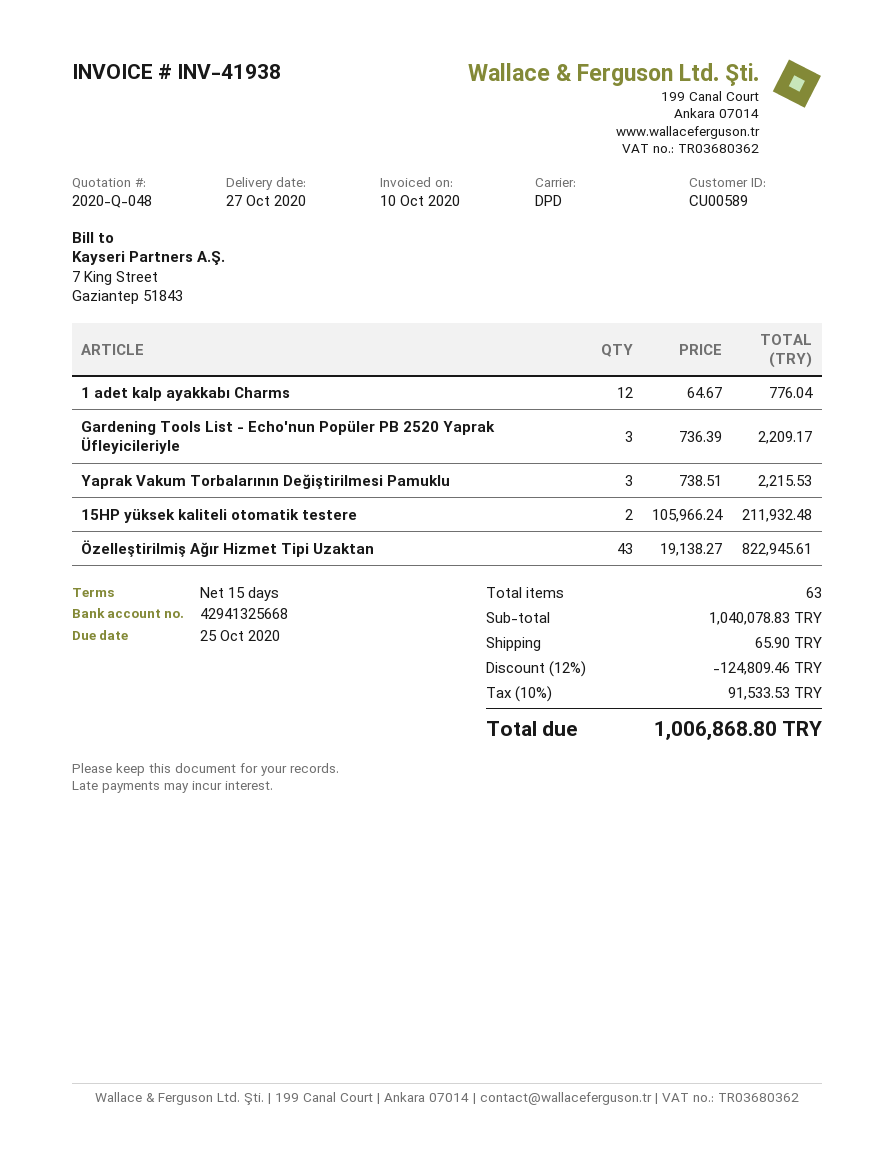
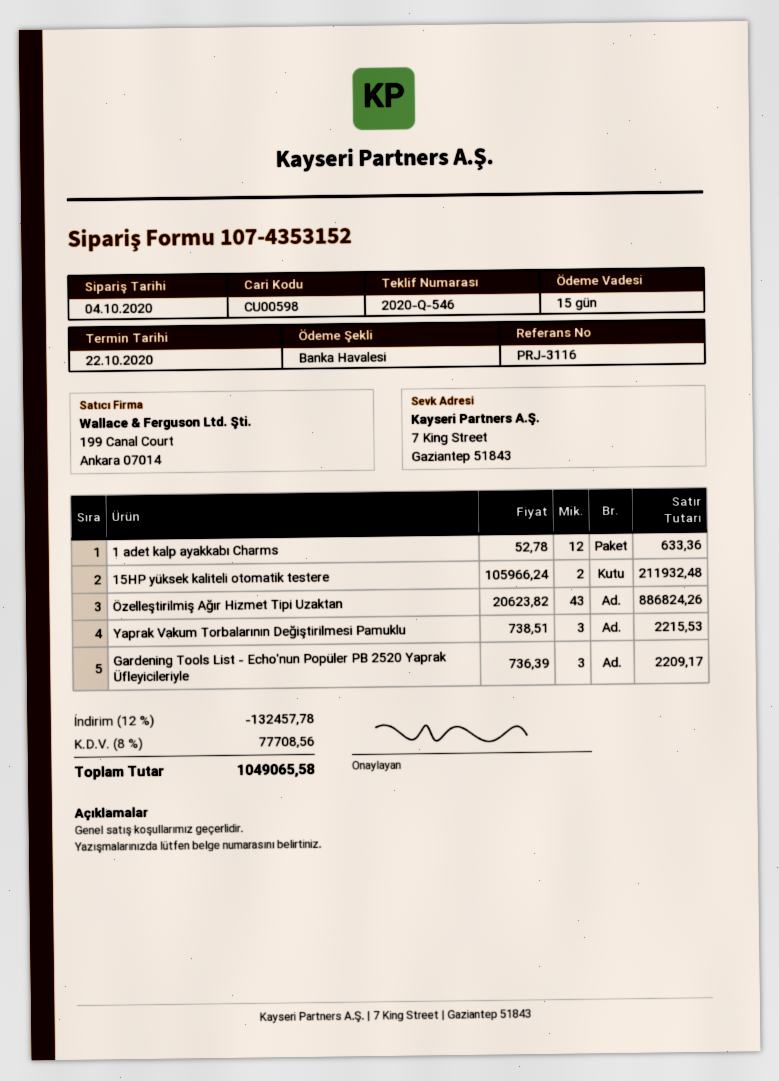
quote number: 2020-Q-048 -> 2020-Q-546
delivery date: 2020-10-27 -> 2020-10-22
customer number: CU00589 -> CU00598
1 adet kalp ayakkabı Charms: 12 x 64.67 = 776.04 -> 12 x 52.78 = 633.36
Özelleştirilmiş Ağır Hizmet Tipi Uzaktan: 43 x 19138.27 = 822945.61 -> 43 x 20623.82 = 886824.26
discount: 12% = 124809.46 -> 12% = 132457.78
shipping: 65.90 -> none
tax: 10% = 91533.53 -> 8% = 77708.56
total: 1006868.80 -> 1049065.58

